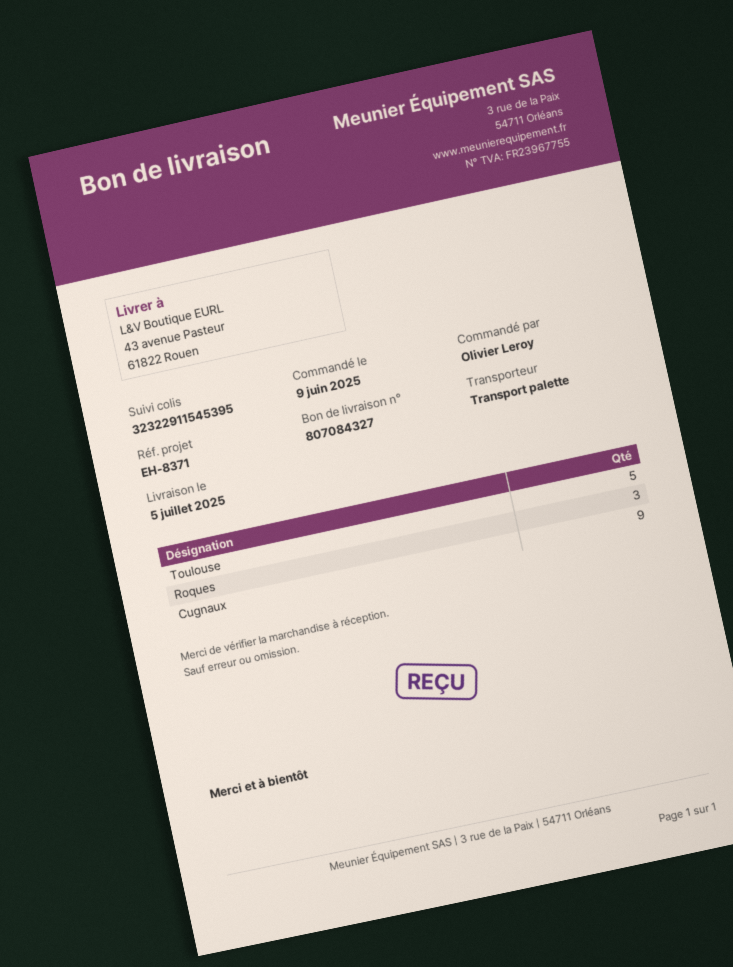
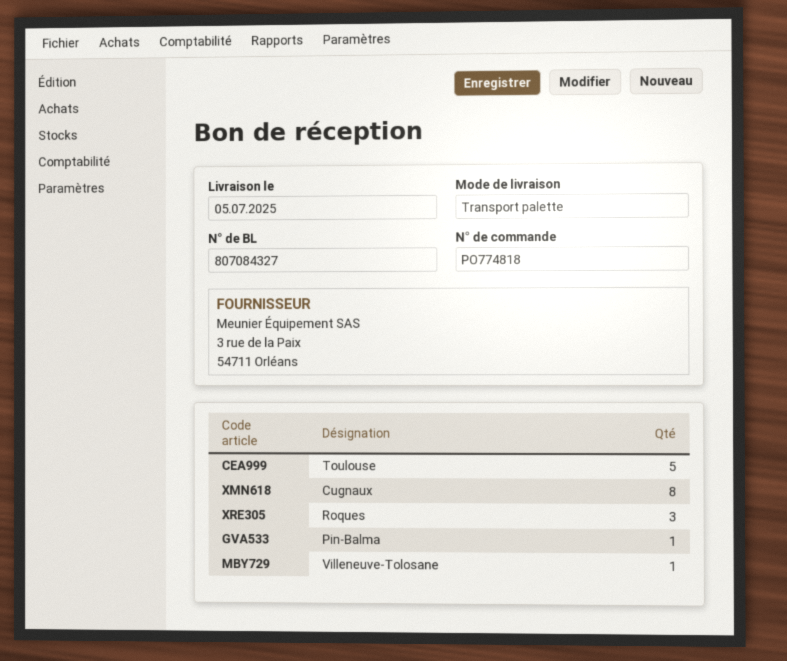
Cugnaux: 9 -> 8
Pin-Balma: none -> 1
Villeneuve-Tolosane: none -> 1

